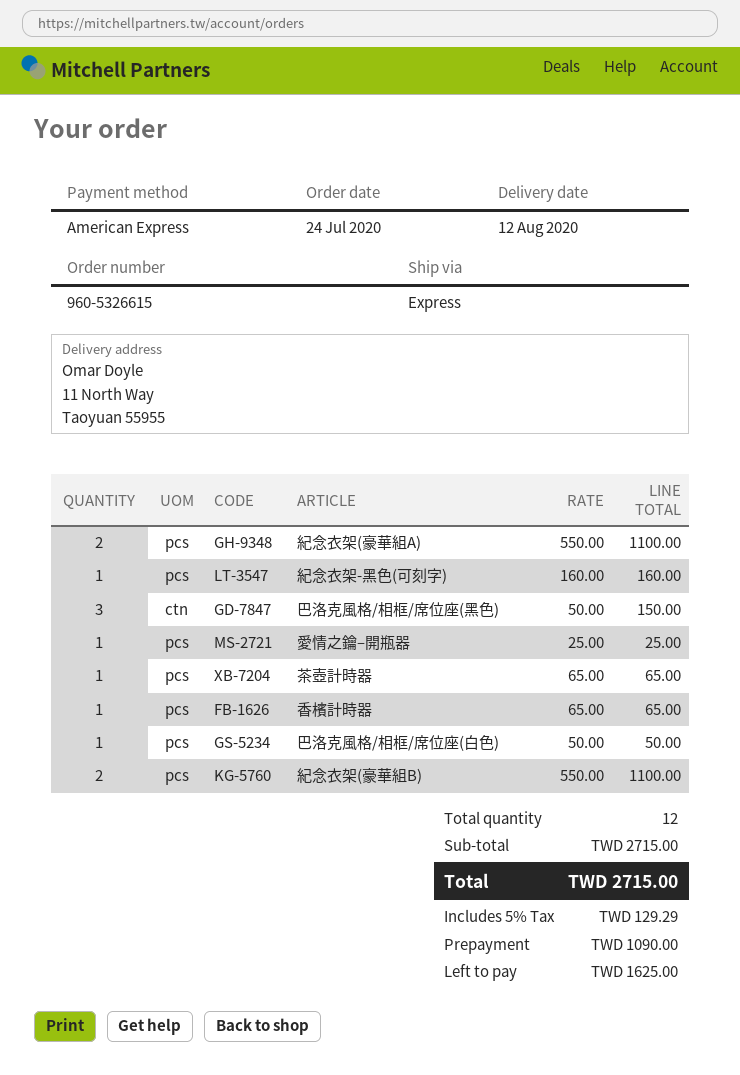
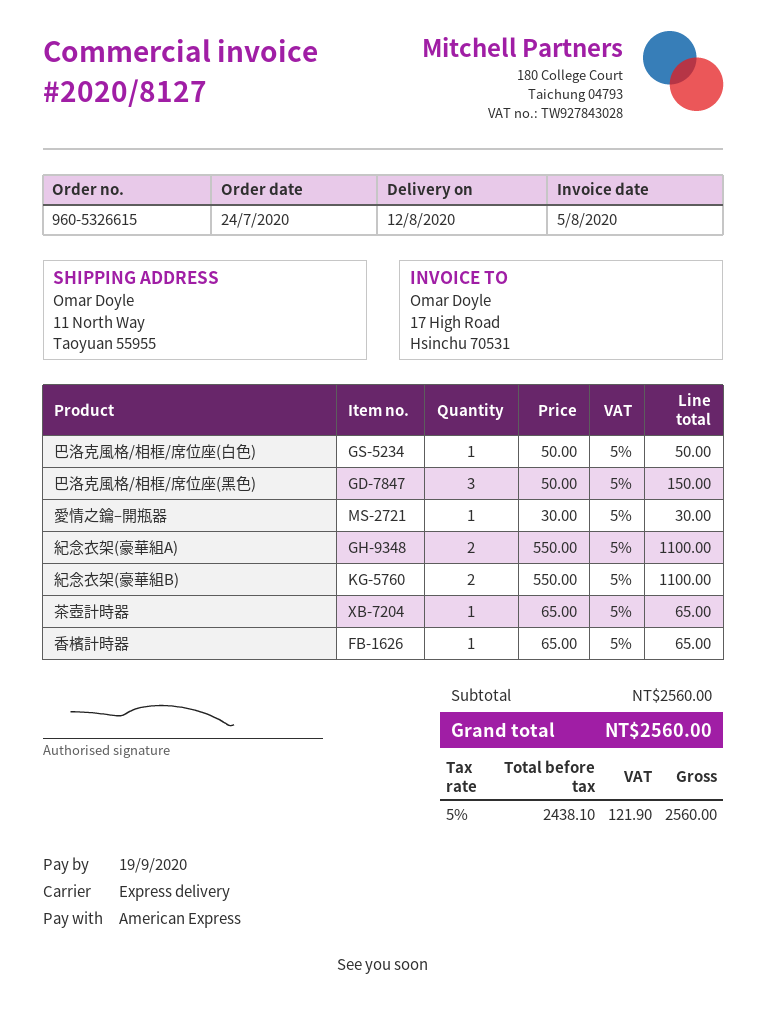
紀念衣架-黑色(可刻字): 1 x 160.00 = 160.00 -> none
愛情之鑰–開瓶器: 1 x 25.00 = 25.00 -> 1 x 30.00 = 30.00
subtotal: 2715.00 -> 2560.00
tax: 5% = 129.29 -> 5% = 121.90
total: 2715.00 -> 2560.00

